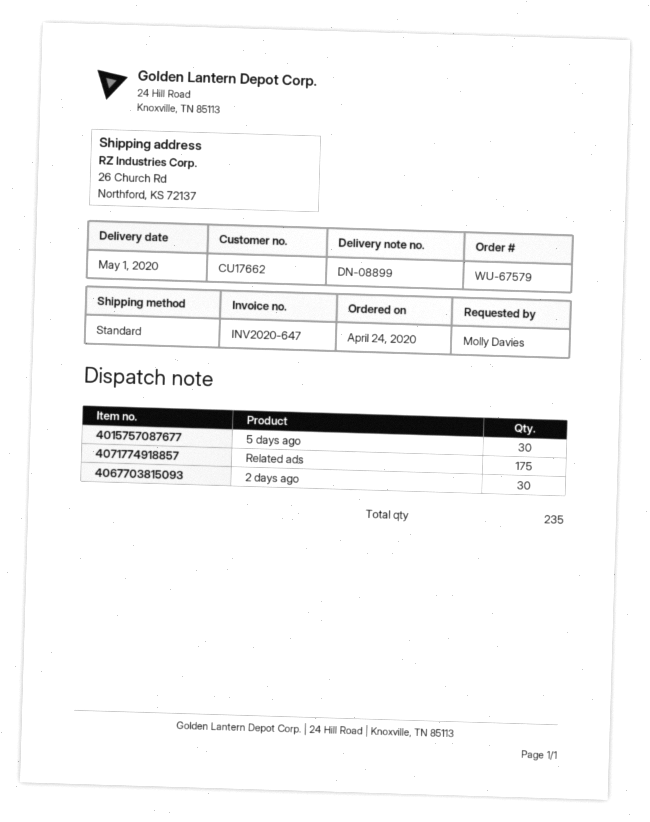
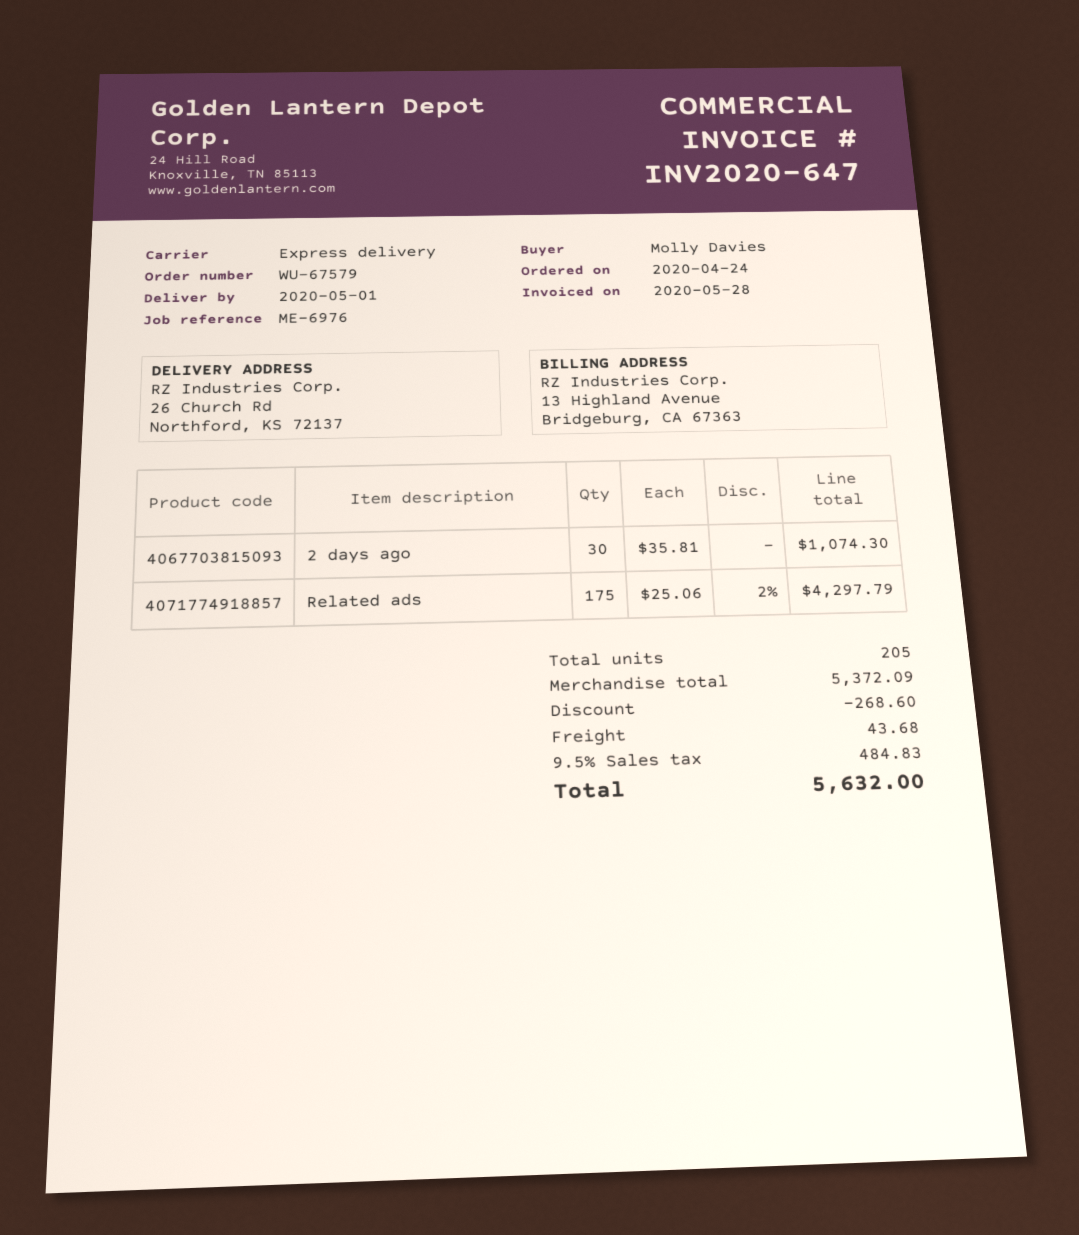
shipping method: standard -> express
5 days ago: 30 -> none
total quantity: 235 -> 205

